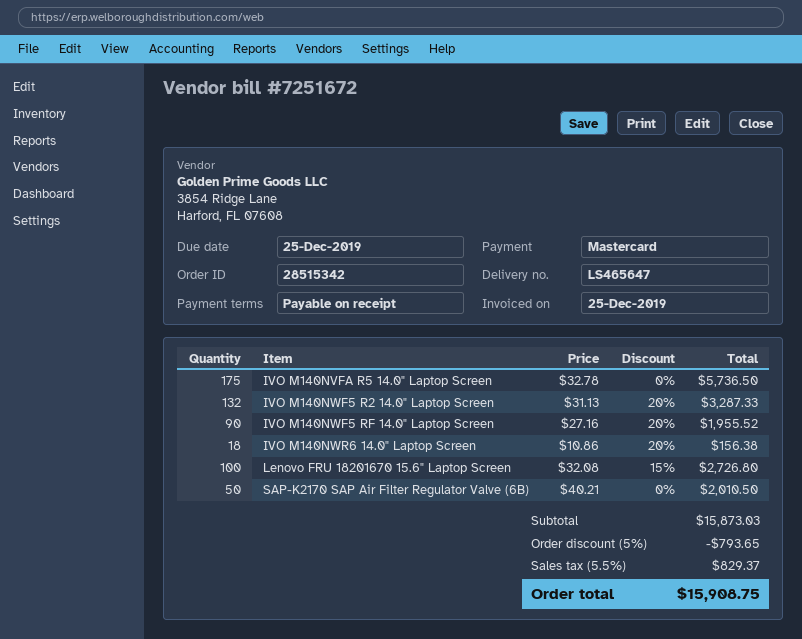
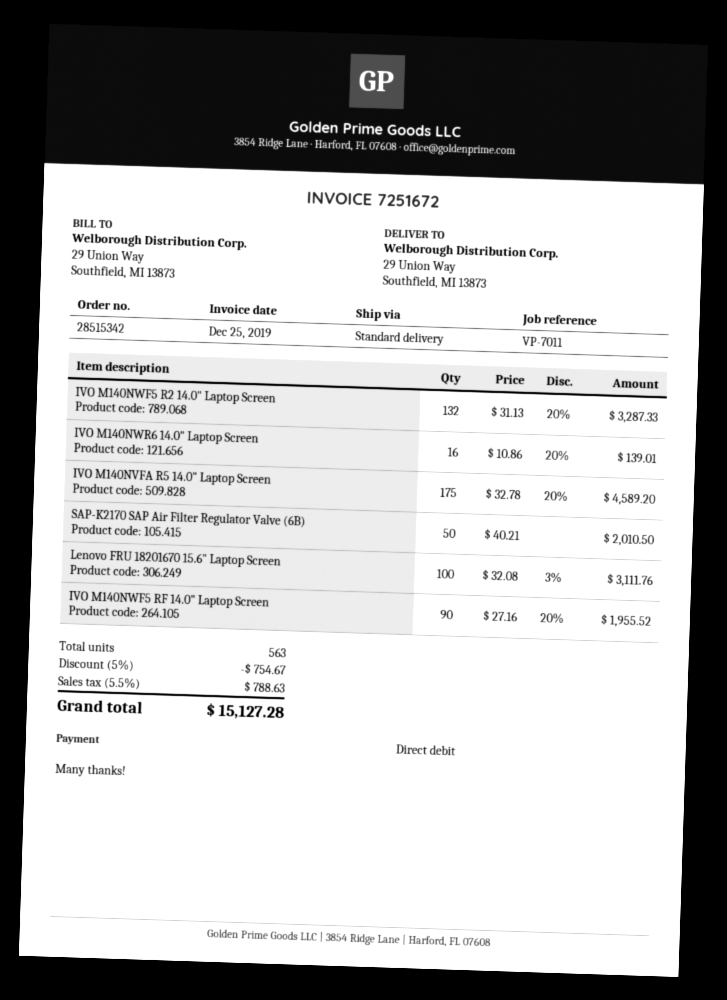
payment method: Mastercard -> direct debit
IVO M140NVFA R5 14.0" Laptop Screen: 175 x 32.78 = 5736.50 -> 175 x 32.78 - 20% = 4589.20
IVO M140NWR6 14.0" Laptop Screen: 18 x 10.86 - 20% = 156.38 -> 16 x 10.86 - 20% = 139.01
Lenovo FRU 18201670 15.6" Laptop Screen: 100 x 32.08 - 15% = 2726.80 -> 100 x 32.08 - 3% = 3111.76
discount: 5% = 793.65 -> 5% = 754.67
tax: 5.5% = 829.37 -> 5.5% = 788.63
total: 15908.75 -> 15127.28

